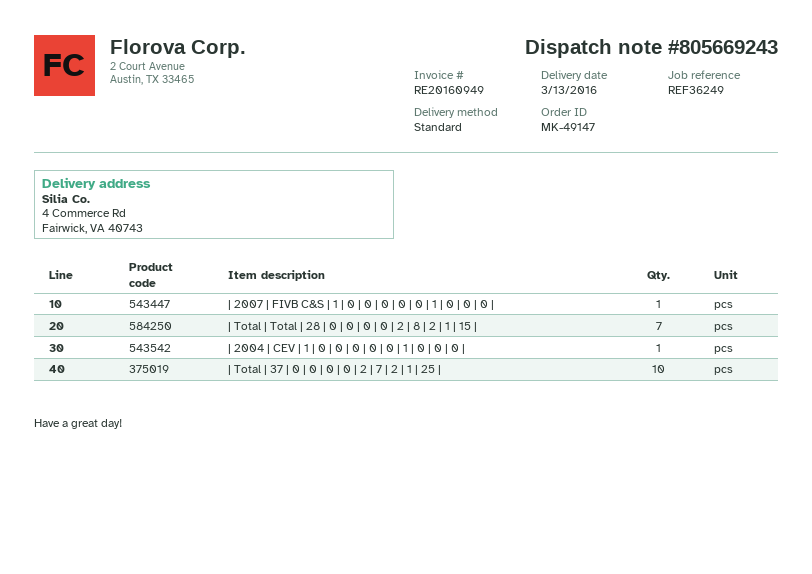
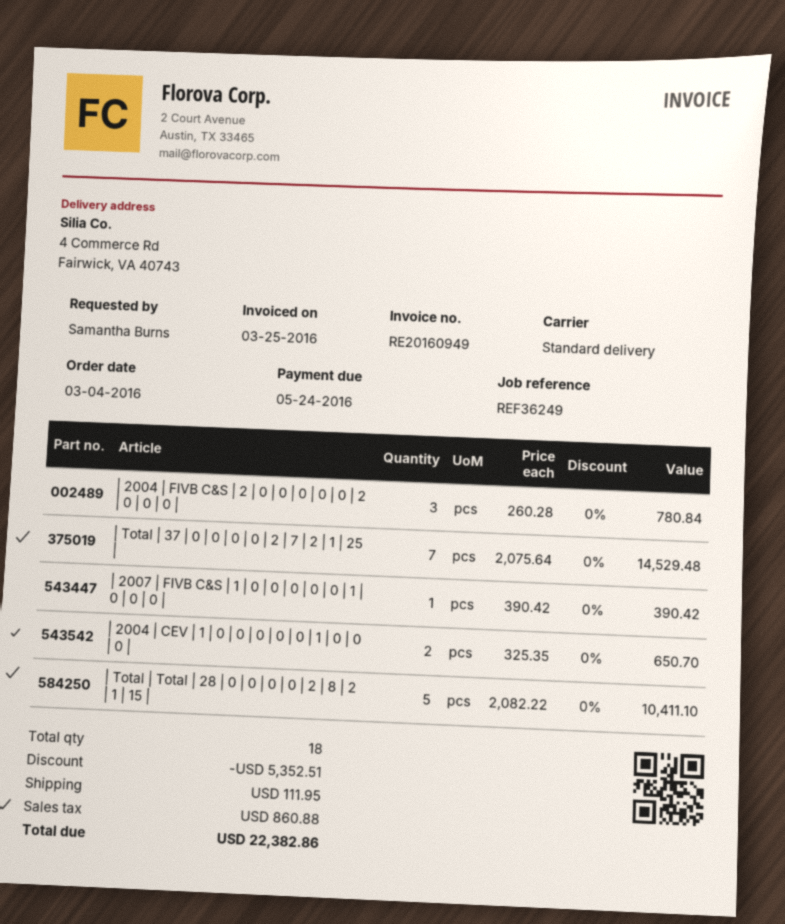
| Total | Total | 28 | 0 | 0 | 0 | 0 | 2 | 8 | 2 | 1 | 15 |: 7 -> 5
| 2004 | CEV | 1 | 0 | 0 | 0 | 0 | 0 | 1 | 0 | 0 | 0 |: 1 -> 2
| Total | 37 | 0 | 0 | 0 | 0 | 2 | 7 | 2 | 1 | 25 |: 10 -> 7
| 2004 | FIVB C&S | 2 | 0 | 0 | 0 | 0 | 0 | 2 | 0 | 0 | 0 |: none -> 3

